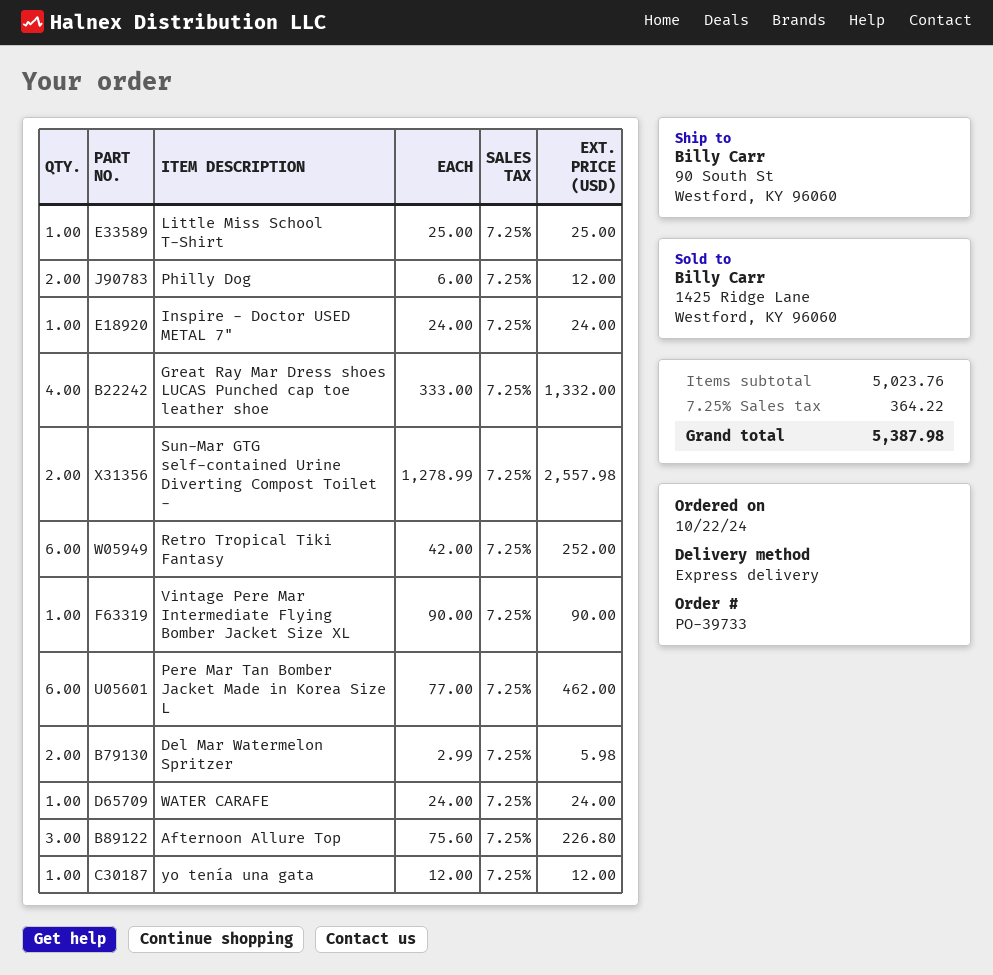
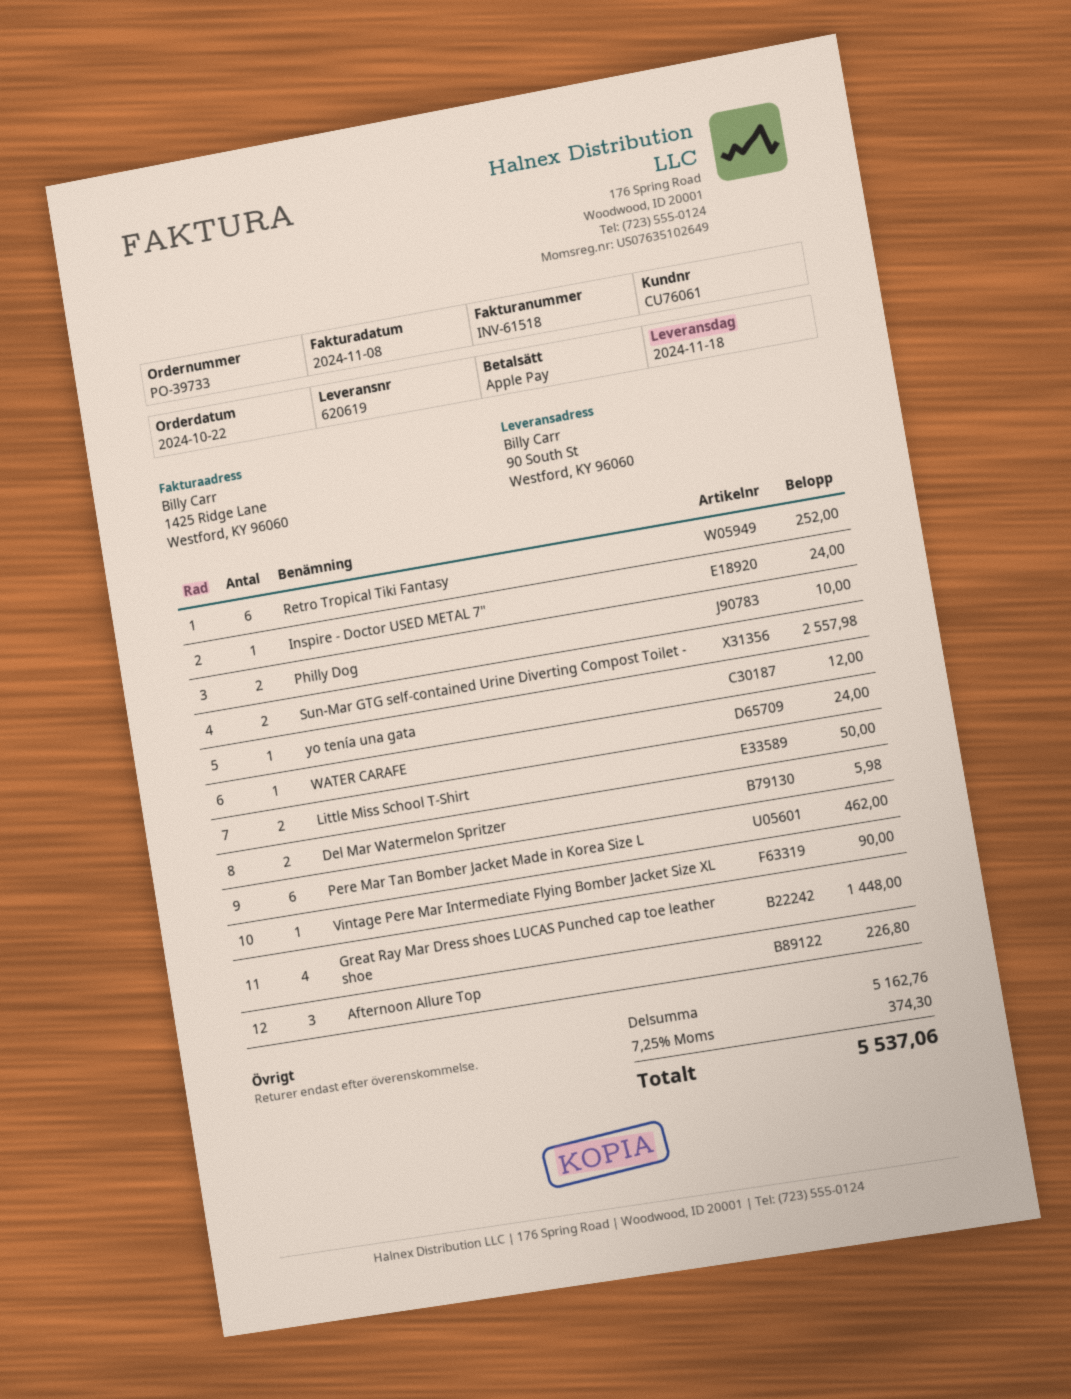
Little Miss School T-Shirt: 1 for 25.00 -> 2 for 50.00
Philly Dog: 2 for 12.00 -> 2 for 10.00
Great Ray Mar Dress shoes LUCAS Punched cap toe leather shoe: 4 for 1332.00 -> 4 for 1448.00
subtotal: 5023.76 -> 5162.76
tax: 7.25% = 364.22 -> 7.25% = 374.30
total: 5387.98 -> 5537.06

